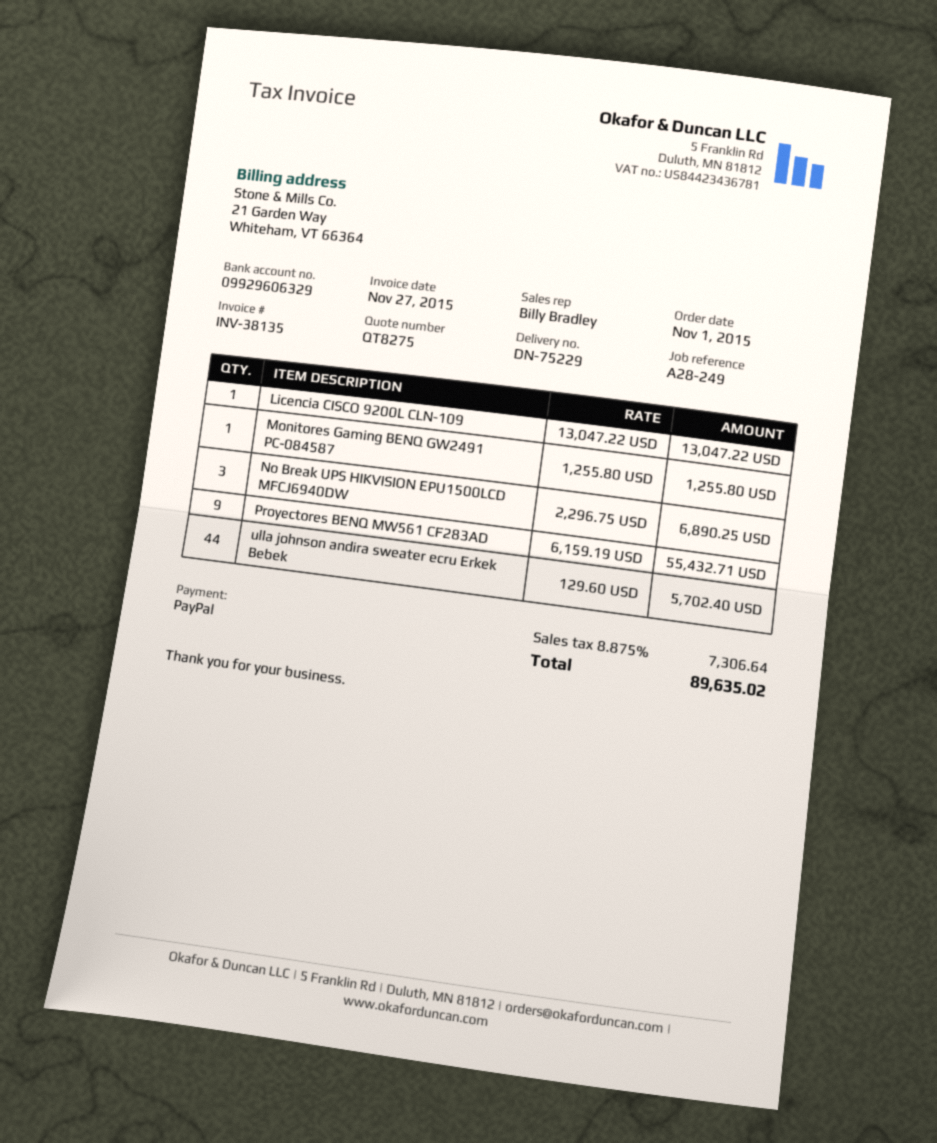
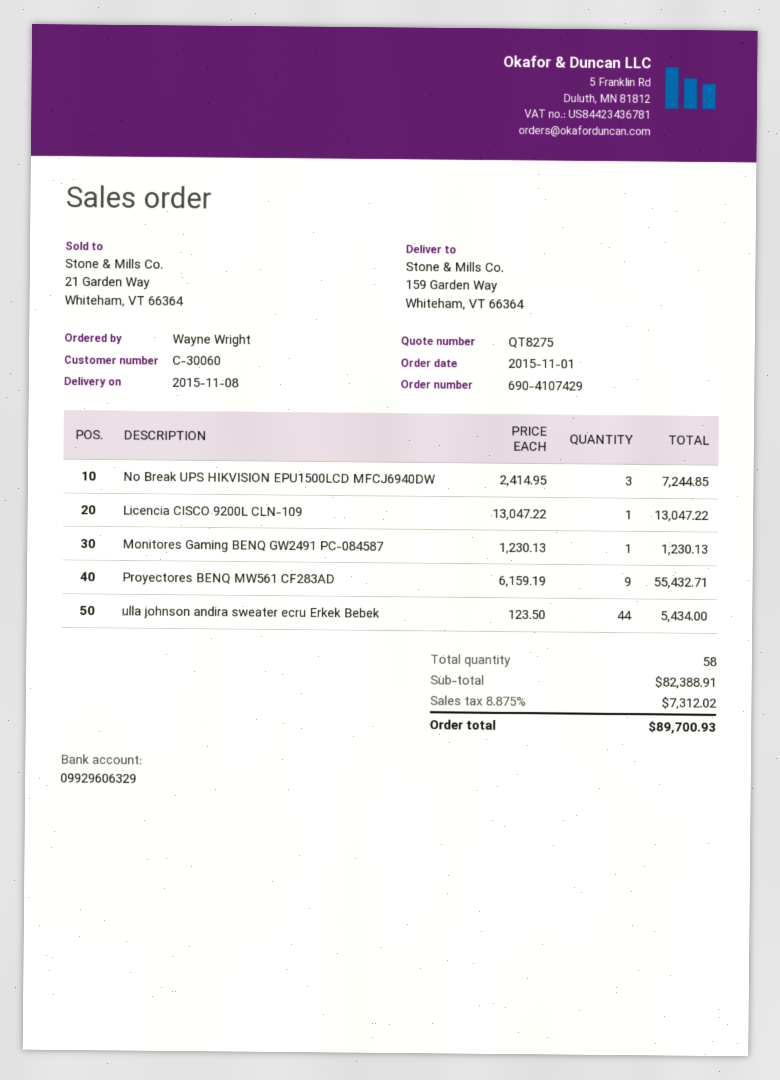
Monitores Gaming BENQ GW2491 PC-084587: 1 x 1255.80 = 1255.80 -> 1 x 1230.13 = 1230.13
No Break UPS HIKVISION EPU1500LCD MFCJ6940DW: 3 x 2296.75 = 6890.25 -> 3 x 2414.95 = 7244.85
ulla johnson andira sweater ecru Erkek Bebek: 44 x 129.60 = 5702.40 -> 44 x 123.50 = 5434.00
tax: 8.875% = 7306.64 -> 8.875% = 7312.02
total: 89635.02 -> 89700.93

